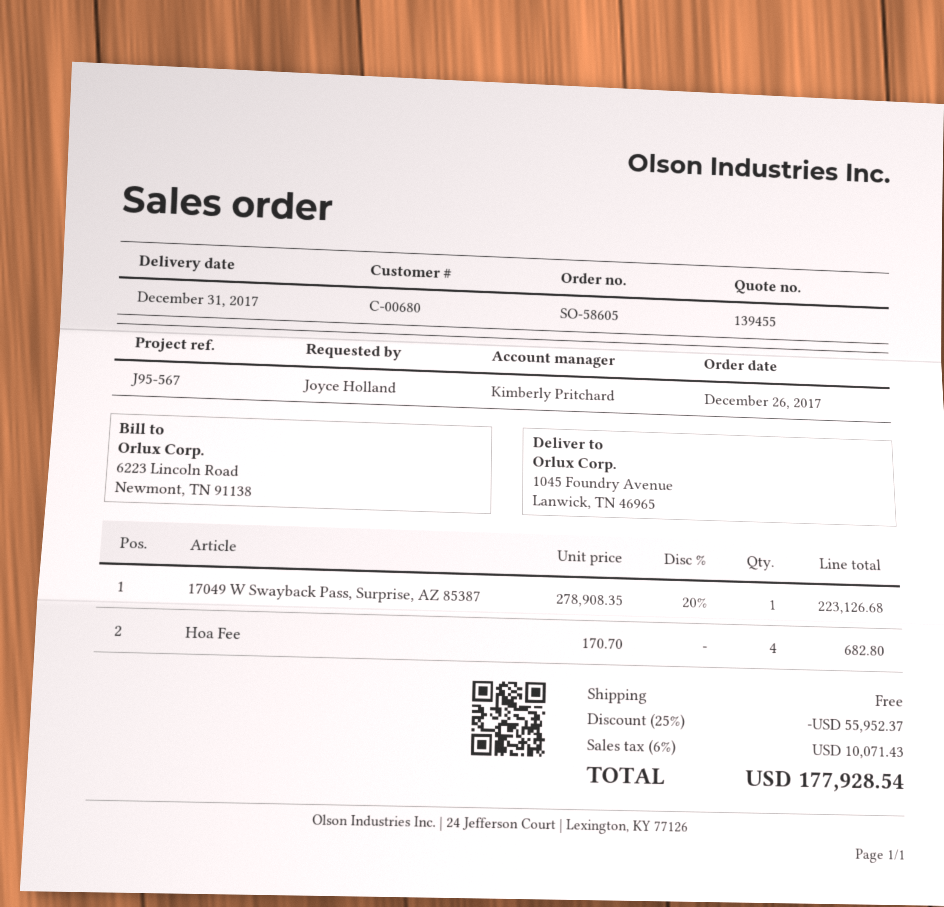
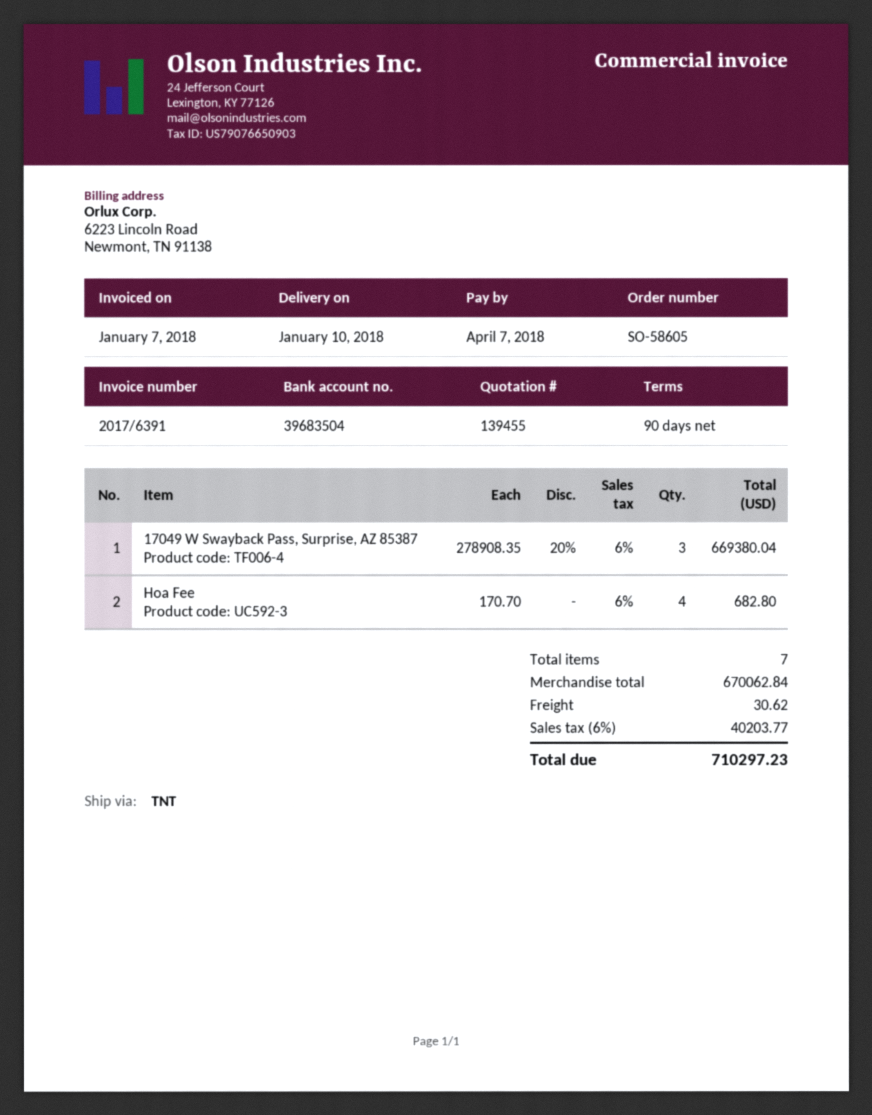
delivery date: 2017-12-31 -> 2018-01-10
17049 W Swayback Pass, Surprise, AZ 85387: 1 x 278908.35 - 20% = 223126.68 -> 3 x 278908.35 - 20% = 669380.04
discount: 25% = 55952.37 -> none
shipping: 0.00 -> 30.62
tax: 6% = 10071.43 -> 6% = 40203.77
total: 177928.54 -> 710297.23

